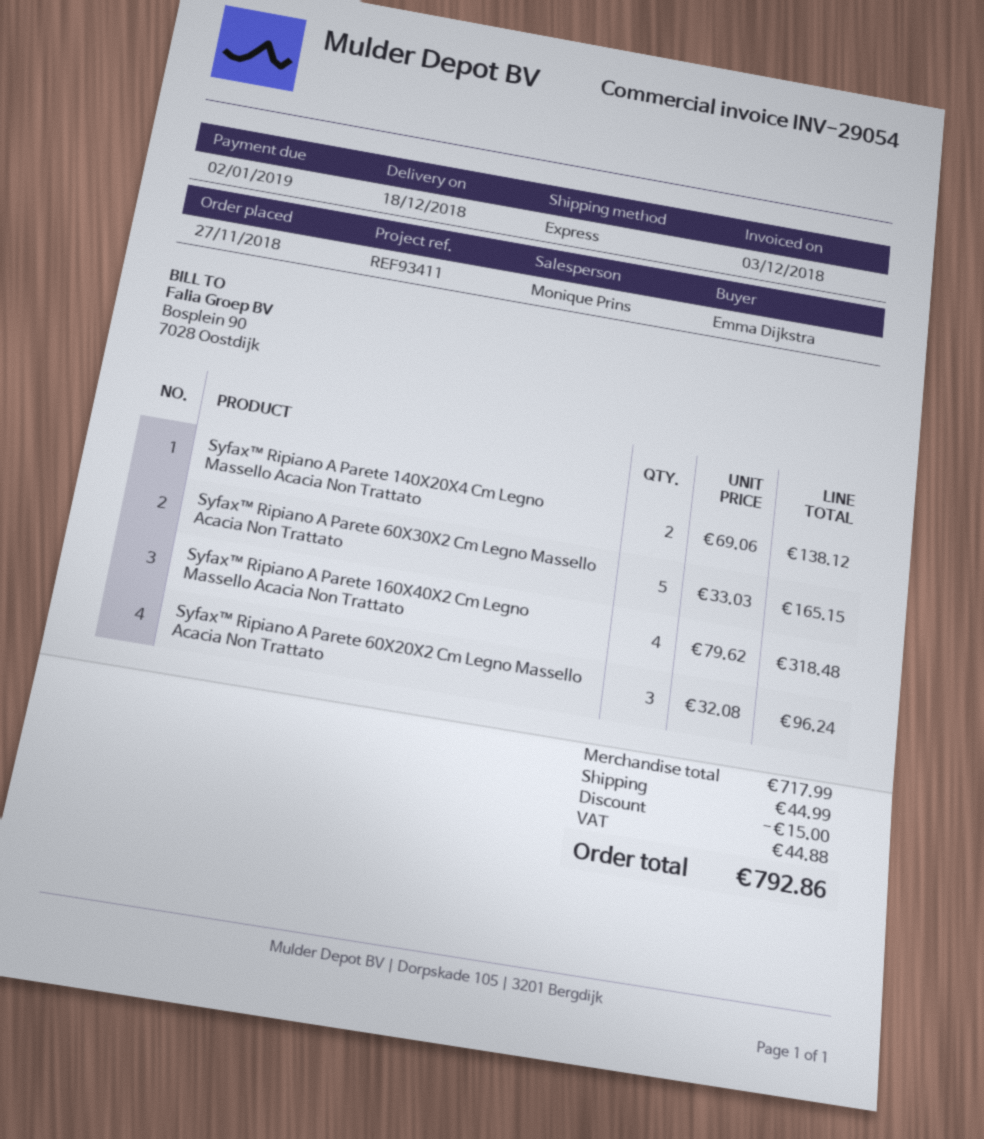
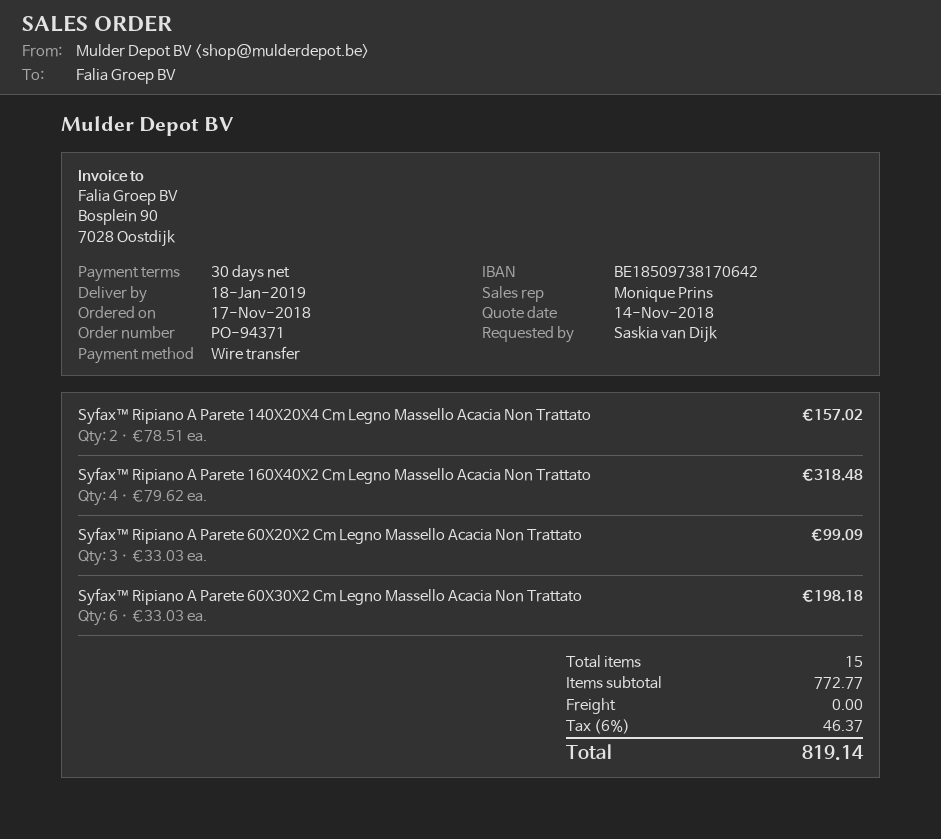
order date: 2018-11-27 -> 2018-11-17
delivery date: 2018-12-18 -> 2019-01-18
ordered by: Emma Dijkstra -> Saskia van Dijk
Syfax™ Ripiano A Parete 140X20X4 Cm Legno Massello Acacia Non Trattato: 2 x 69.06 = 138.12 -> 2 x 78.51 = 157.02
Syfax™ Ripiano A Parete 60X30X2 Cm Legno Massello Acacia Non Trattato: 5 x 33.03 = 165.15 -> 6 x 33.03 = 198.18
Syfax™ Ripiano A Parete 60X20X2 Cm Legno Massello Acacia Non Trattato: 3 x 32.08 = 96.24 -> 3 x 33.03 = 99.09
subtotal: 717.99 -> 772.77
discount: 15.00 -> none
shipping: 44.99 -> 0.00
tax: 44.88 -> 46.37
total: 792.86 -> 819.14

